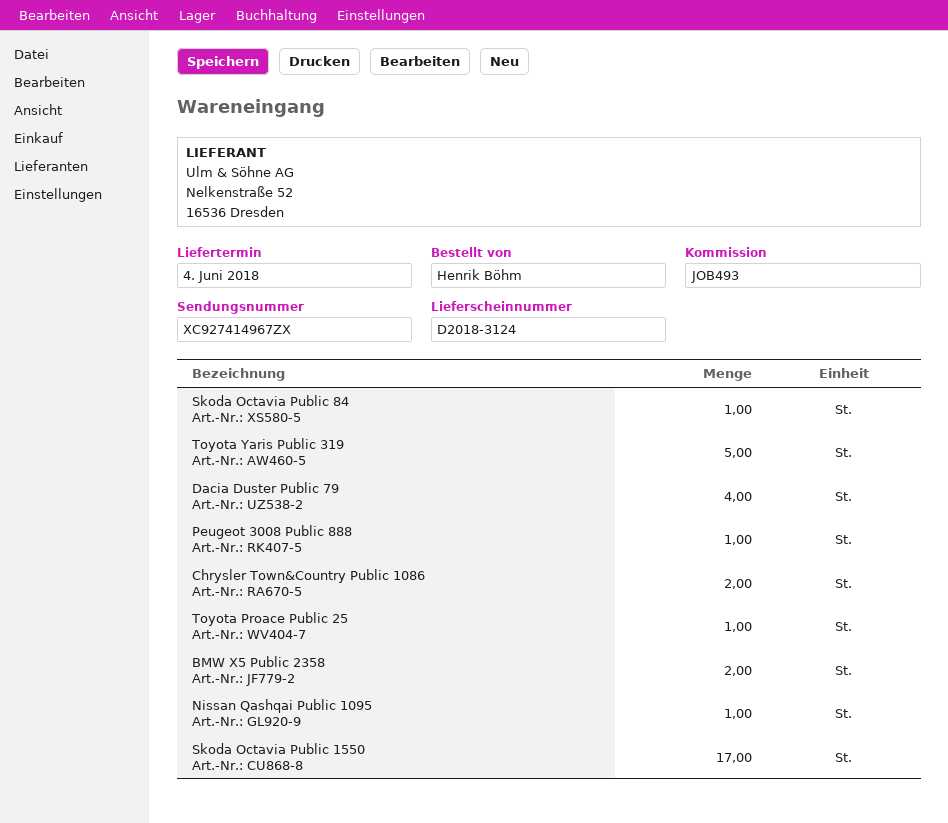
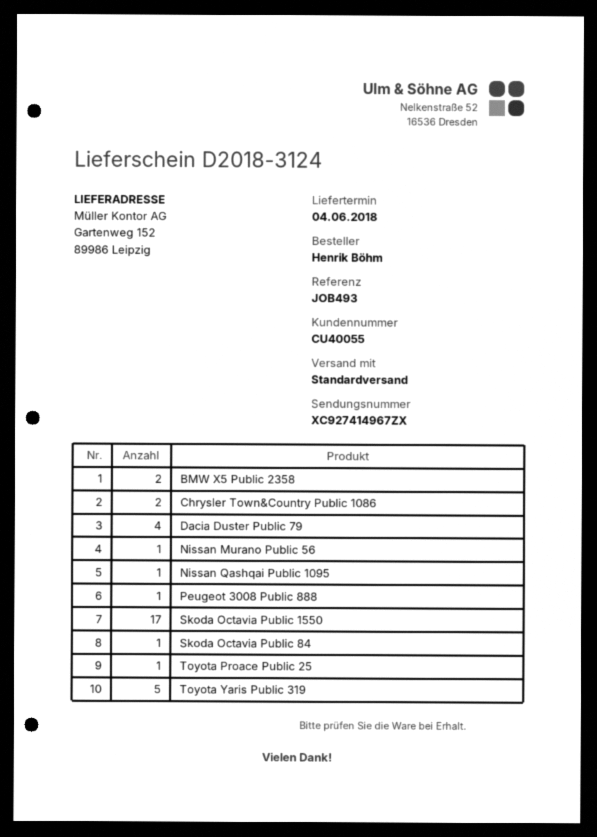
Nissan Murano Public 56: none -> 1

